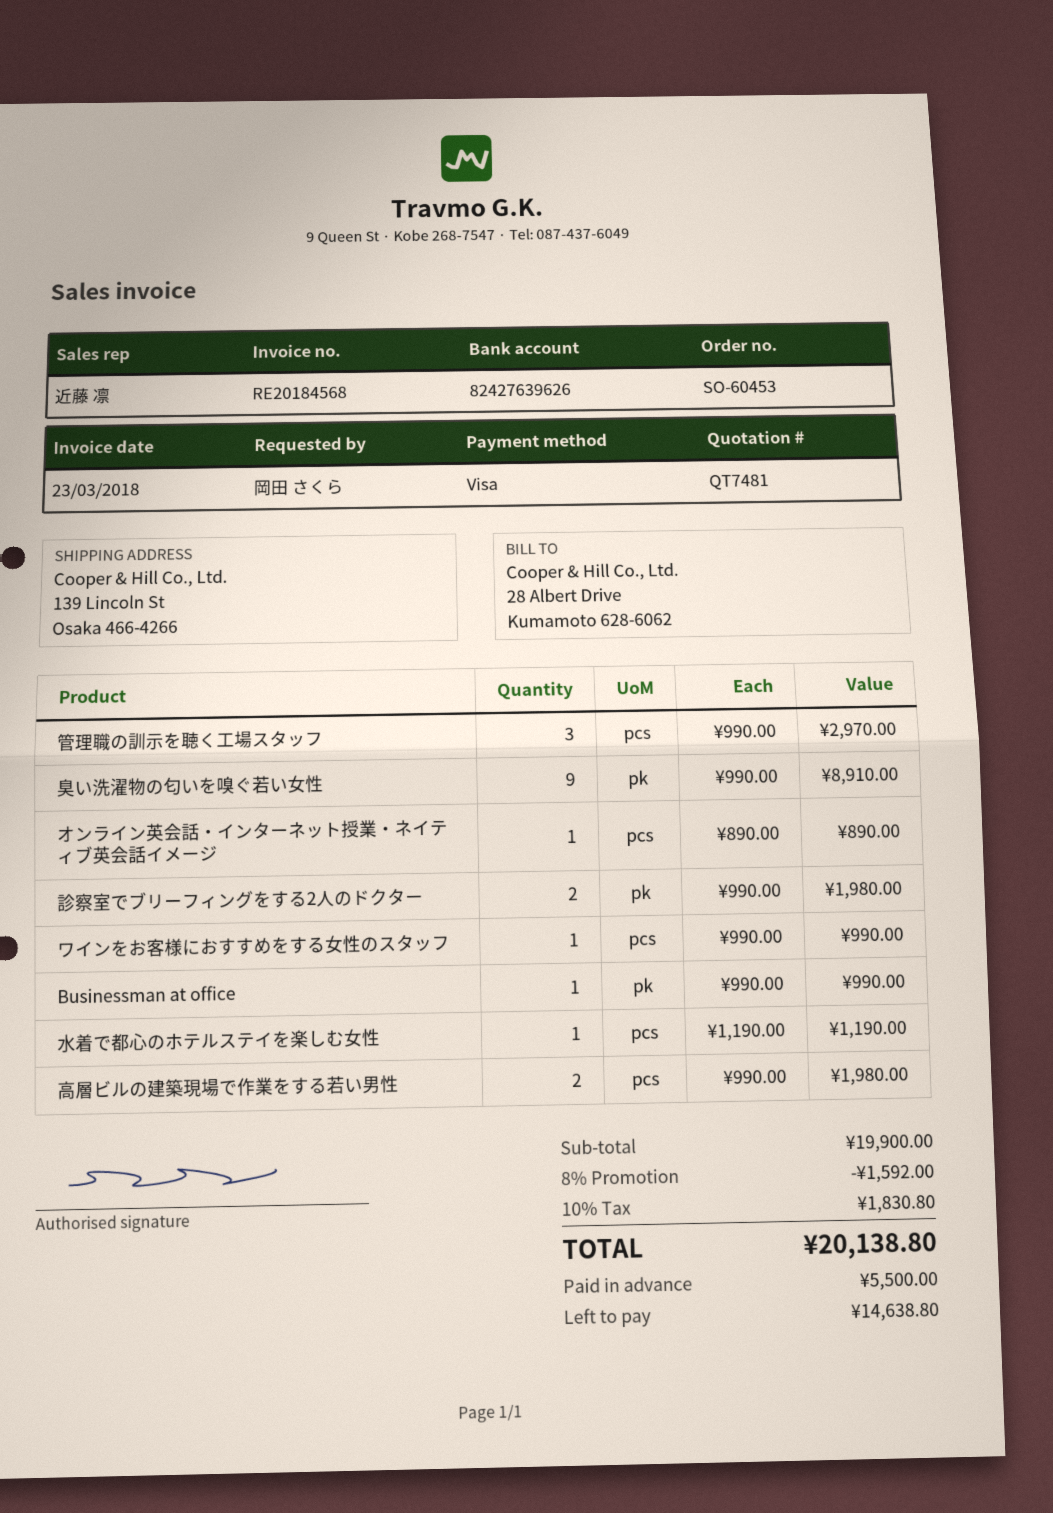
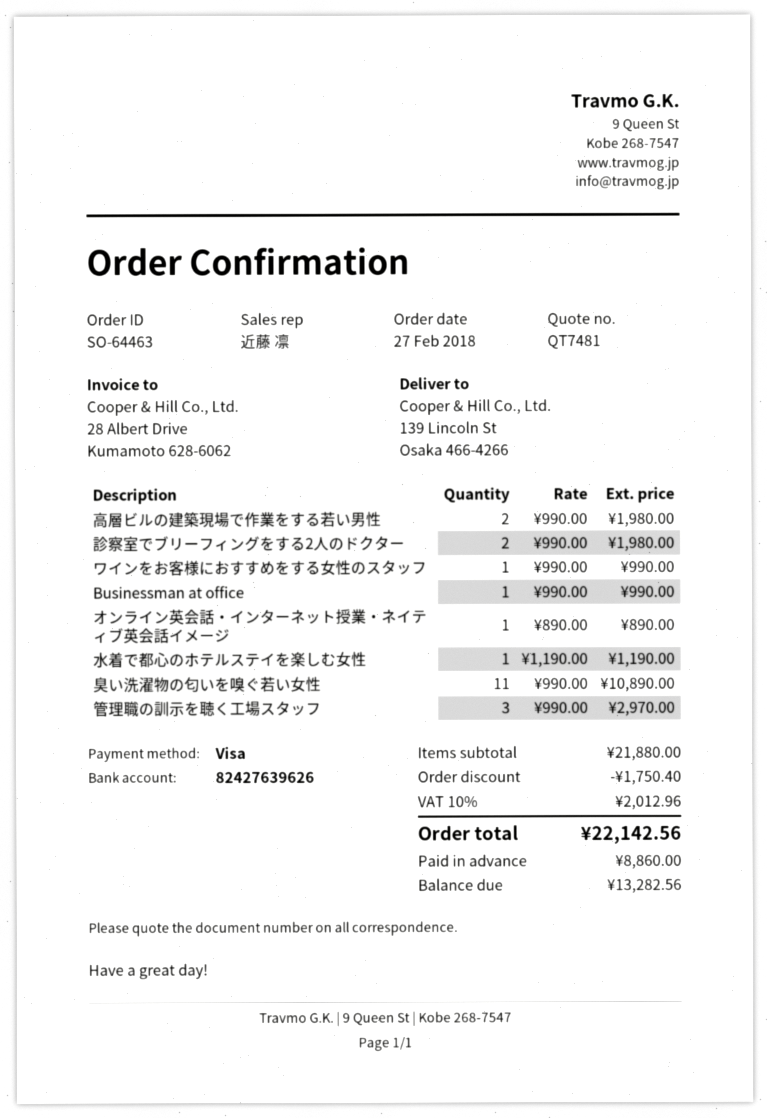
order number: SO-60453 -> SO-64463
臭い洗濯物の匂いを嗅ぐ若い女性: 9 x 990.00 = 8910.00 -> 11 x 990.00 = 10890.00
subtotal: 19900.00 -> 21880.00
discount: 1592.00 -> 1750.40
tax: 10% = 1830.80 -> 10% = 2012.96
total: 20138.80 -> 22142.56
deposit: 5500.00 -> 8860.00
balance: 14638.80 -> 13282.56

